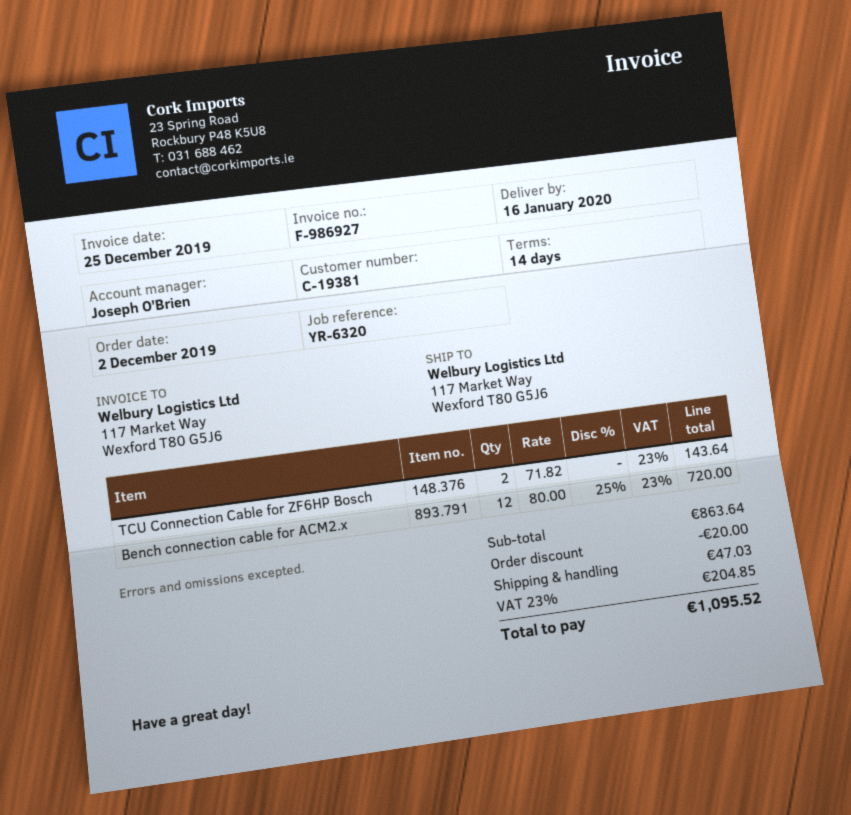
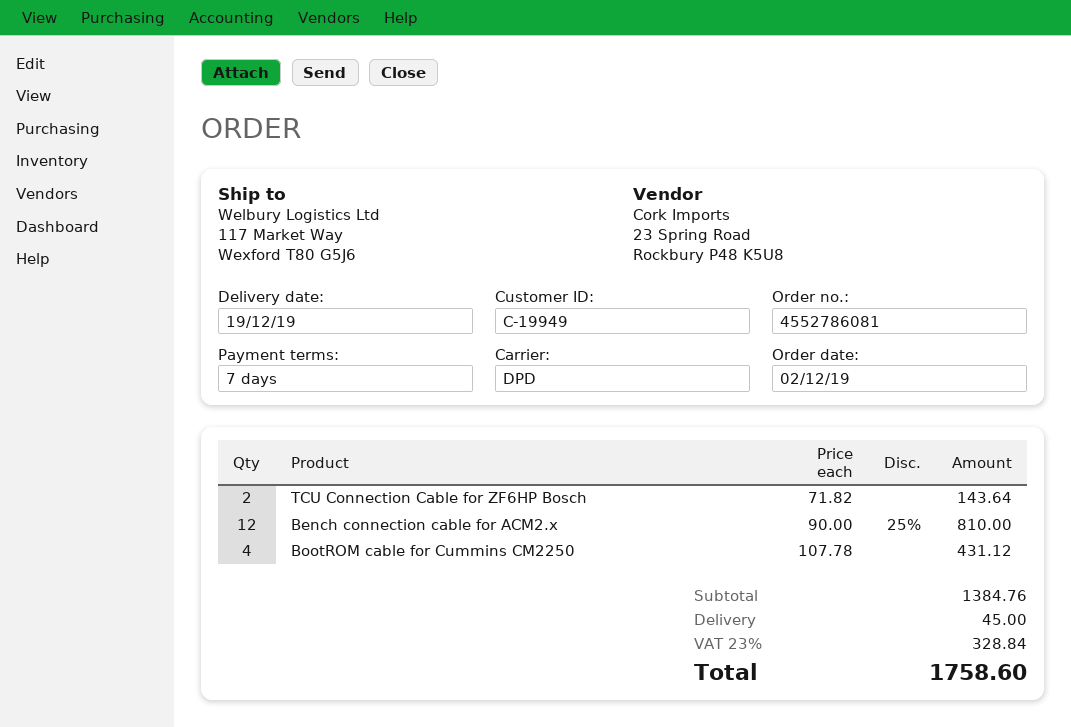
delivery date: 2020-01-16 -> 2019-12-19
payment terms: 14 days -> 7 days
customer number: C-19381 -> C-19949
Bench connection cable for ACM2.x: 12 x 80.00 - 25% = 720.00 -> 12 x 90.00 - 25% = 810.00
BootROM cable for Cummins CM2250: none -> 4 x 107.78 = 431.12
subtotal: 863.64 -> 1384.76
discount: 20.00 -> none
shipping: 47.03 -> 45.00
tax: 23% = 204.85 -> 23% = 328.84
total: 1095.52 -> 1758.60

